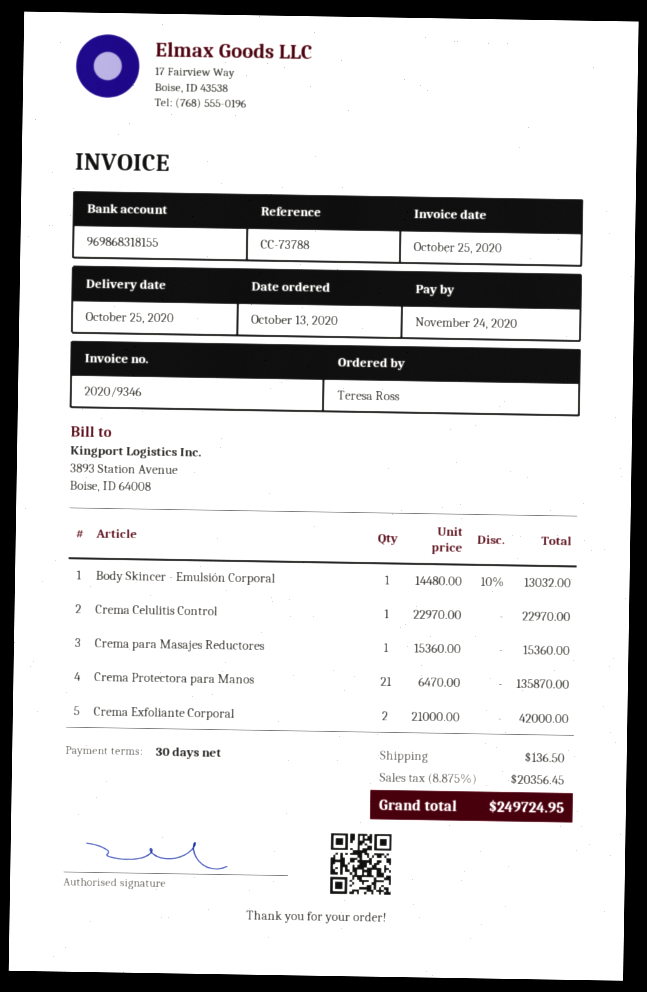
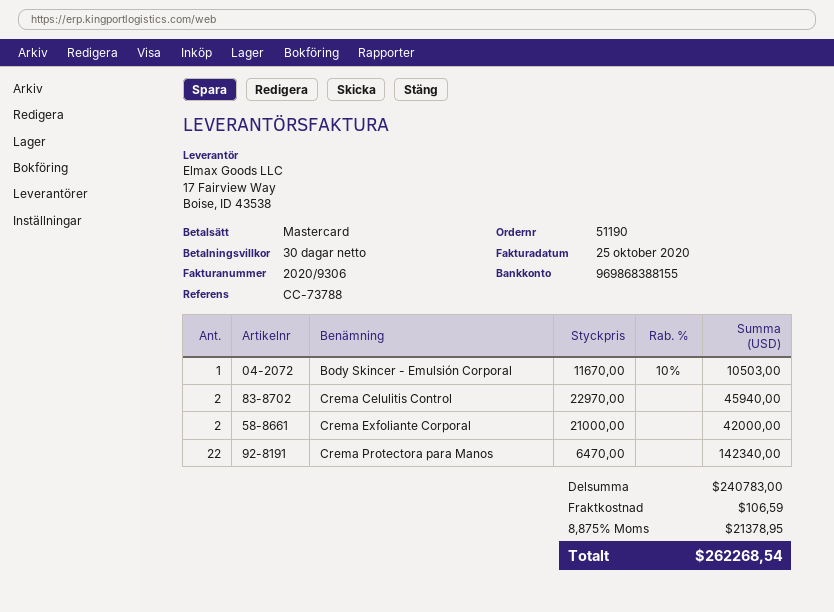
invoice number: 2020/9346 -> 2020/9306
bank account: 969868318155 -> 969868388155
Body Skincer - Emulsión Corporal: 1 x 14480.00 - 10% = 13032.00 -> 1 x 11670.00 - 10% = 10503.00
Crema Celulitis Control: 1 x 22970.00 = 22970.00 -> 2 x 22970.00 = 45940.00
Crema para Masajes Reductores: 1 x 15360.00 = 15360.00 -> none
Crema Protectora para Manos: 21 x 6470.00 = 135870.00 -> 22 x 6470.00 = 142340.00
shipping: 136.50 -> 106.59
tax: 8.875% = 20356.45 -> 8.875% = 21378.95
total: 249724.95 -> 262268.54

